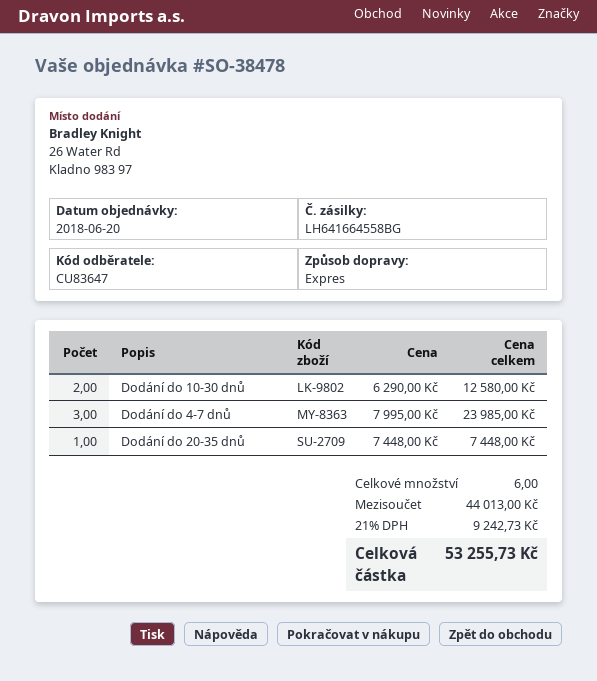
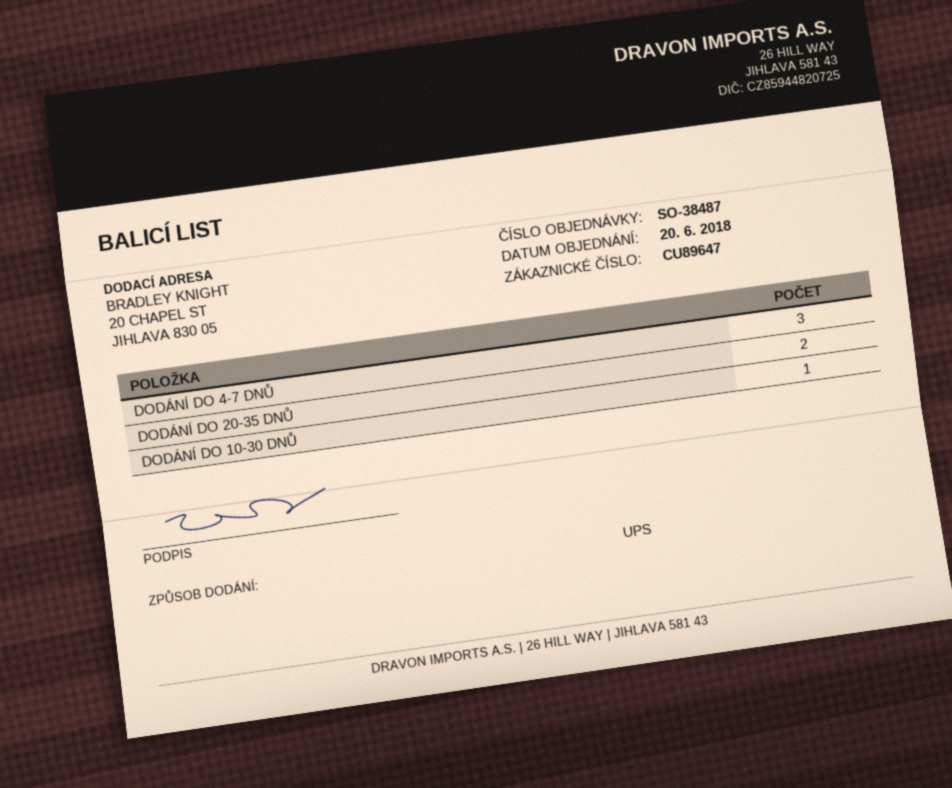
order number: SO-38478 -> SO-38487
customer number: CU83647 -> CU89647
shipping method: express -> UPS
ship to: 26 Water Rd, Kladno 983 97 -> 20 CHAPEL ST, JIHLAVA 830 05
Dodání do 10-30 dnů: 2 -> 1
Dodání do 20-35 dnů: 1 -> 2

